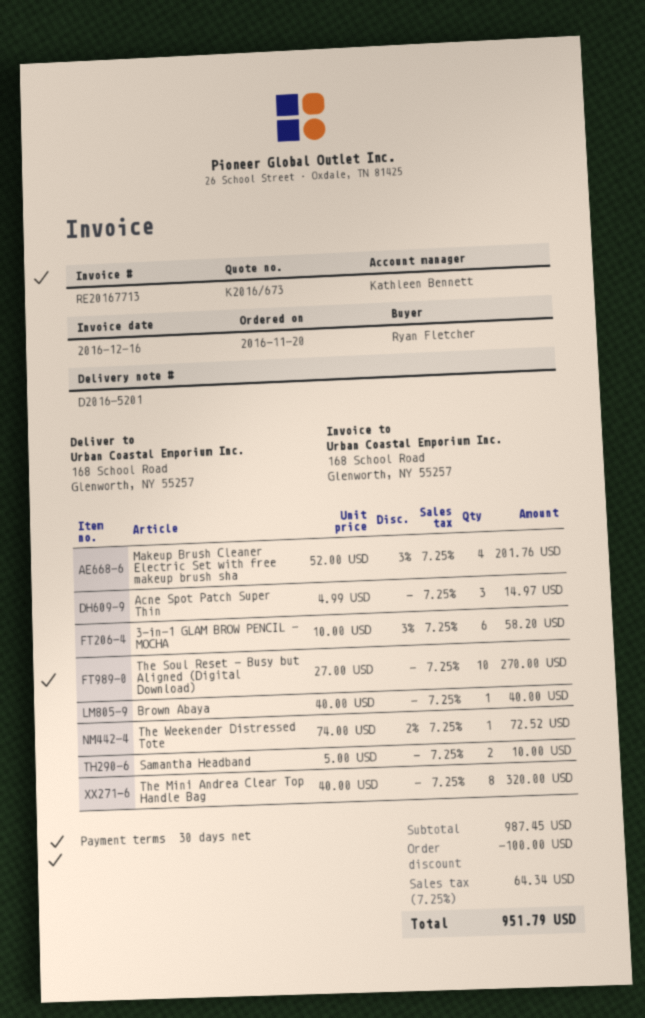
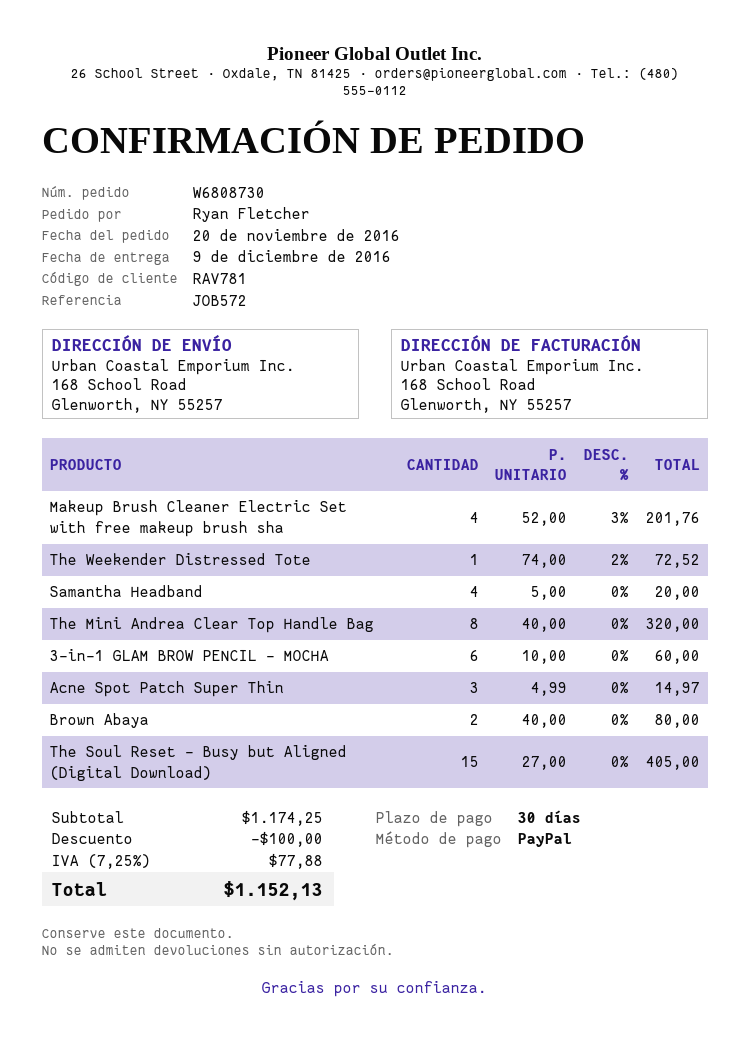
3-in-1 GLAM BROW PENCIL - MOCHA: 6 x 10.00 - 3% = 58.20 -> 6 x 10.00 = 60.00
The Soul Reset - Busy but Aligned (Digital Download): 10 x 27.00 = 270.00 -> 15 x 27.00 = 405.00
Brown Abaya: 1 x 40.00 = 40.00 -> 2 x 40.00 = 80.00
Samantha Headband: 2 x 5.00 = 10.00 -> 4 x 5.00 = 20.00
subtotal: 987.45 -> 1174.25
tax: 7.25% = 64.34 -> 7.25% = 77.88
total: 951.79 -> 1152.13

